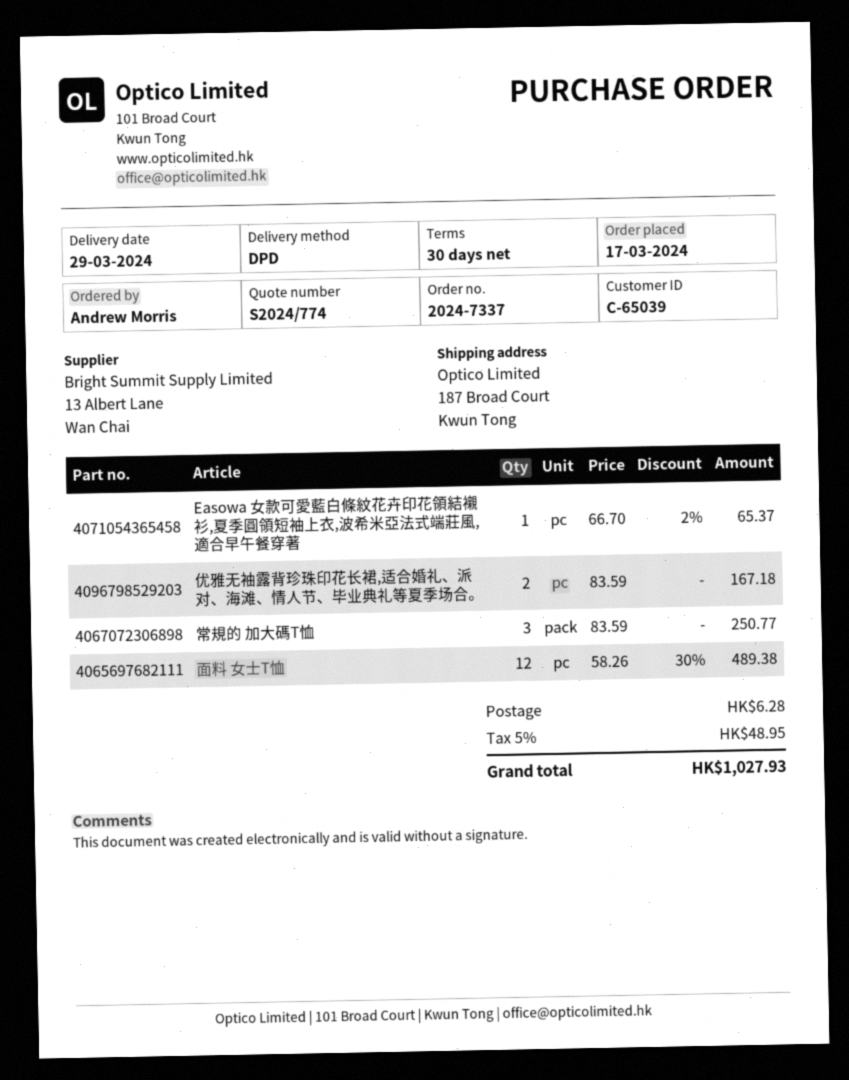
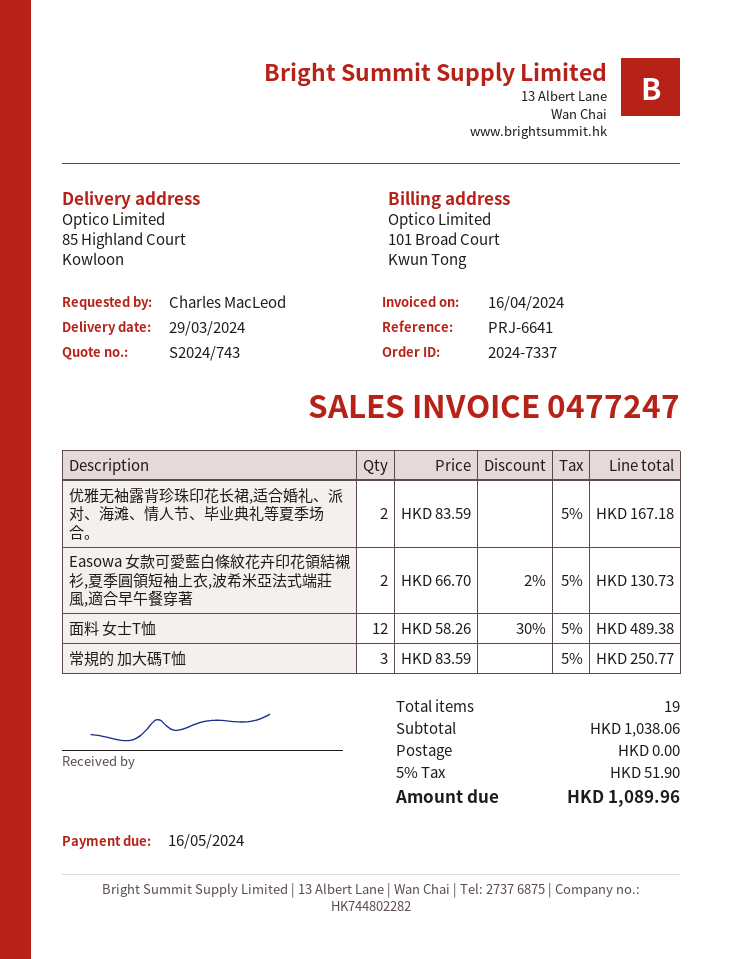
quote number: S2024/774 -> S2024/743
ordered by: Andrew Morris -> Charles MacLeod
ship to: 187 Broad Court, Kwun Tong -> 85 Highland Court, Kowloon
Easowa 女款可愛藍白條紋花卉印花領結襯衫,夏季圓領短袖上衣,波希米亞法式端莊風,適合早午餐穿著: 1 x 66.70 - 2% = 65.37 -> 2 x 66.70 - 2% = 130.73
shipping: 6.28 -> 0.00
tax: 5% = 48.95 -> 5% = 51.90
total: 1027.93 -> 1089.96

